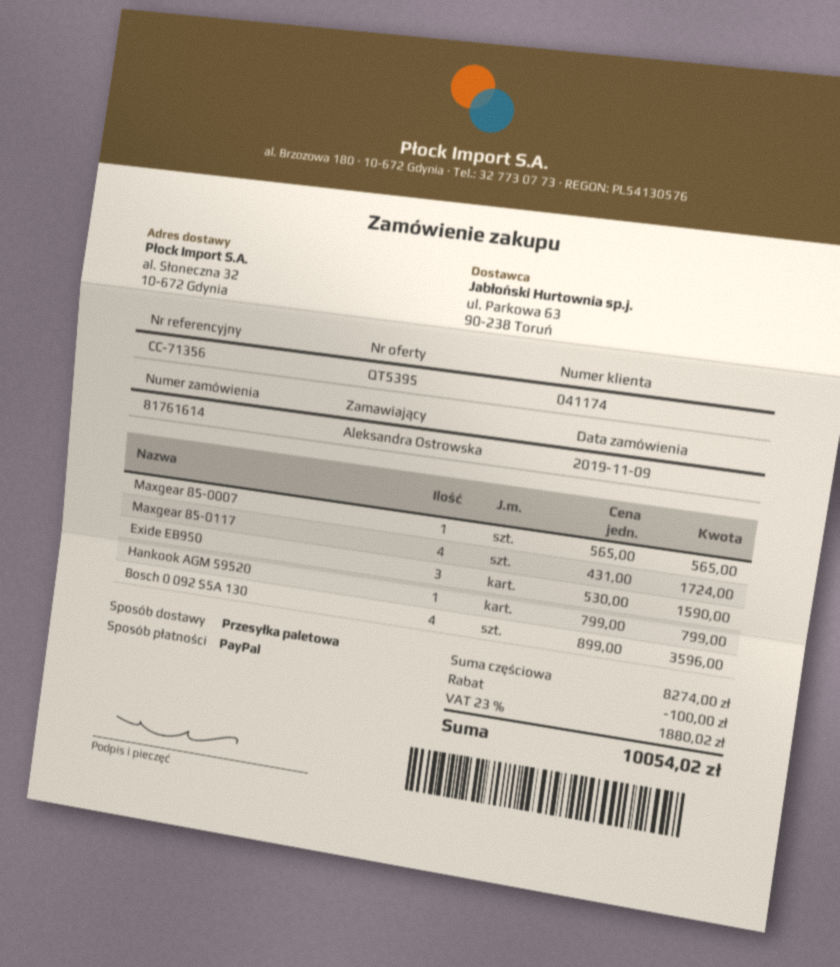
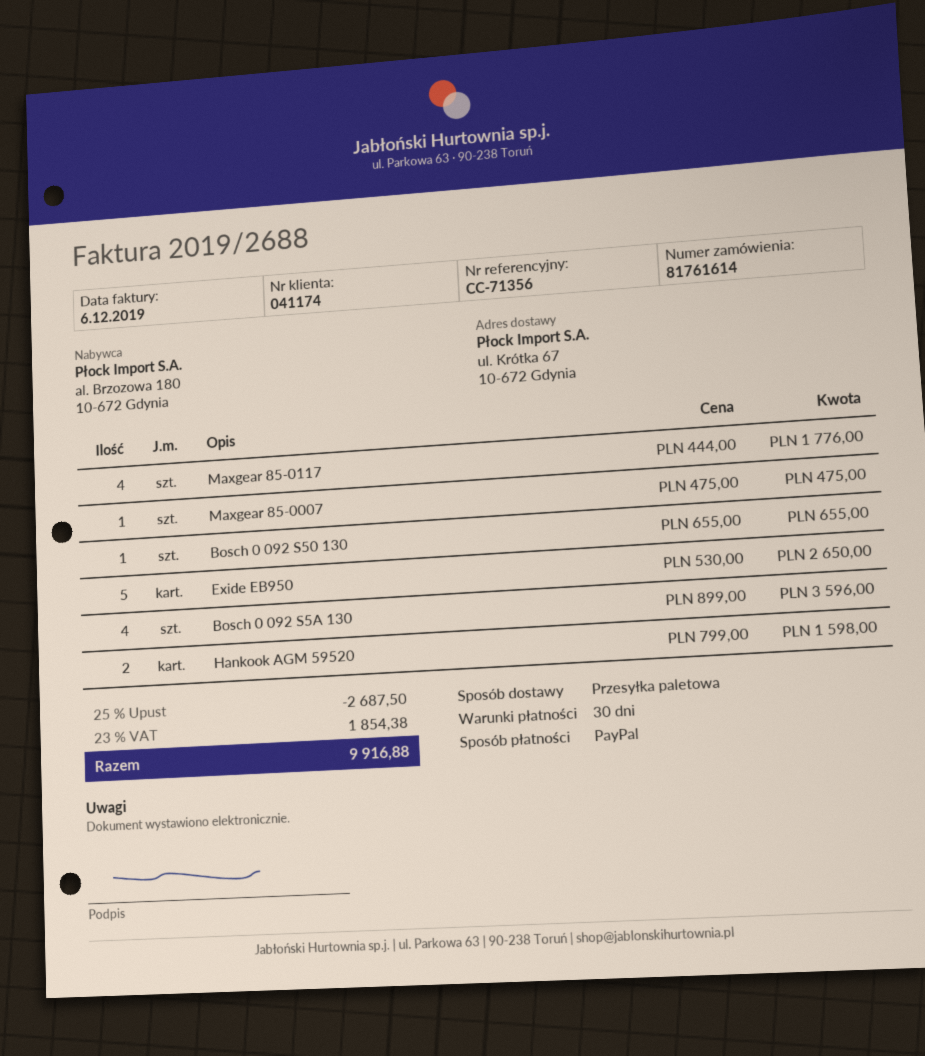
ship to: al. Słoneczna 32, 10-672 Gdynia -> ul. Krótka 67, 10-672 Gdynia
Maxgear 85-0007: 1 x 565.00 = 565.00 -> 1 x 475.00 = 475.00
Maxgear 85-0117: 4 x 431.00 = 1724.00 -> 4 x 444.00 = 1776.00
Exide EB950: 3 x 530.00 = 1590.00 -> 5 x 530.00 = 2650.00
Hankook AGM 59520: 1 x 799.00 = 799.00 -> 2 x 799.00 = 1598.00
Bosch 0 092 S50 130: none -> 1 x 655.00 = 655.00
discount: 100.00 -> 2687.50
tax: 23% = 1880.02 -> 23% = 1854.38
total: 10054.02 -> 9916.88

